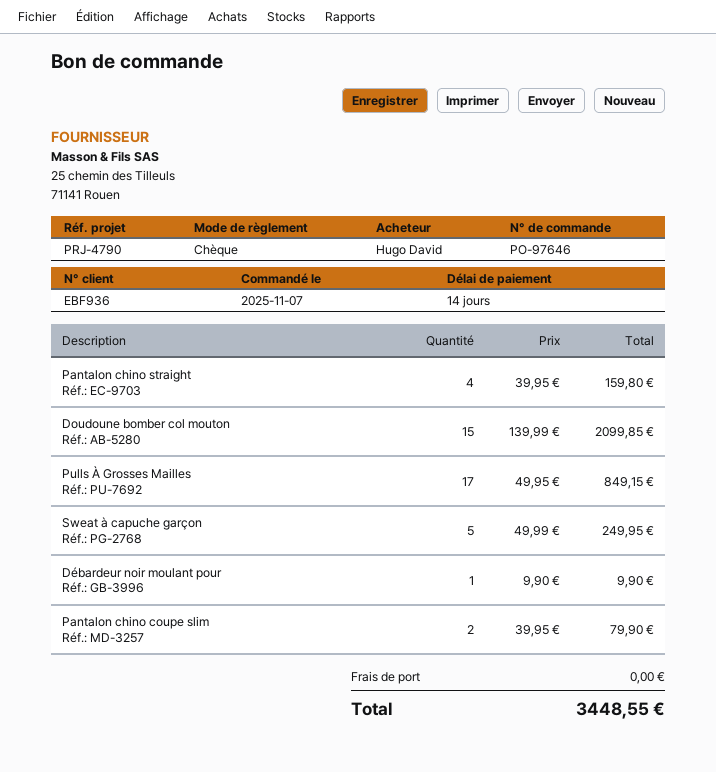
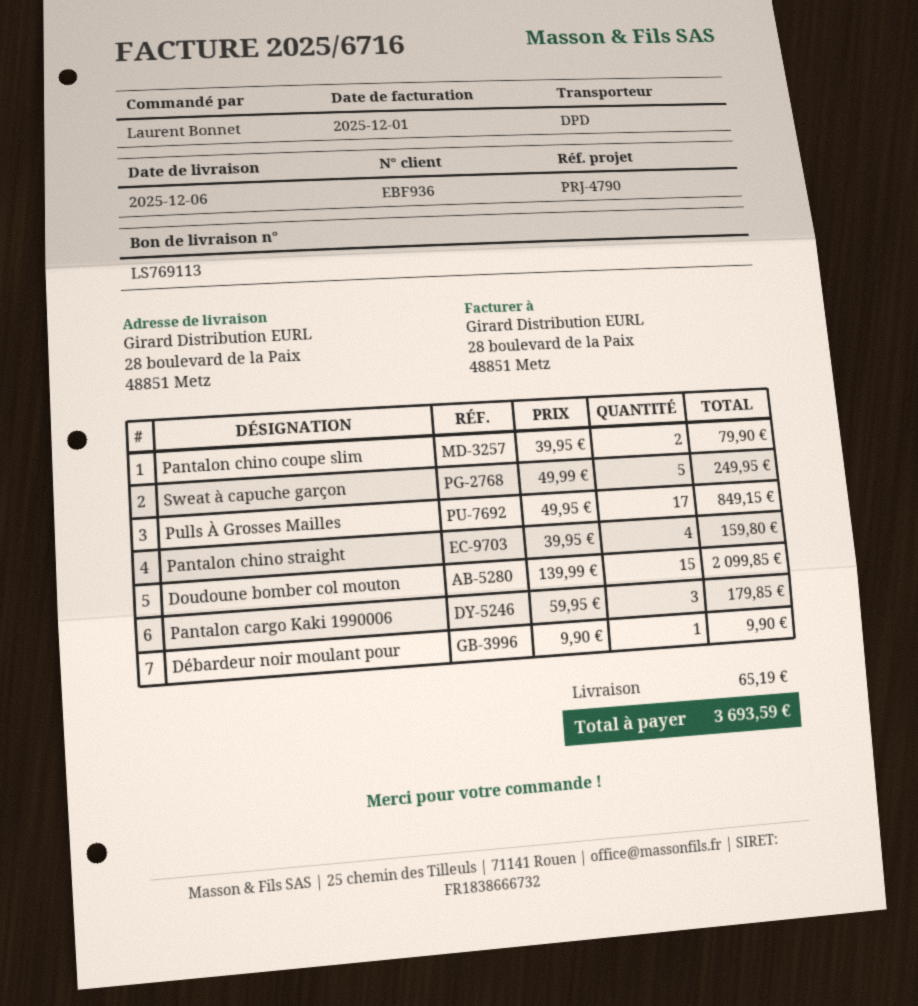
ordered by: Hugo David -> Laurent Bonnet
Pantalon cargo Kaki 1990006: none -> 3 x 59.95 = 179.85
shipping: 0.00 -> 65.19
total: 3448.55 -> 3693.59

